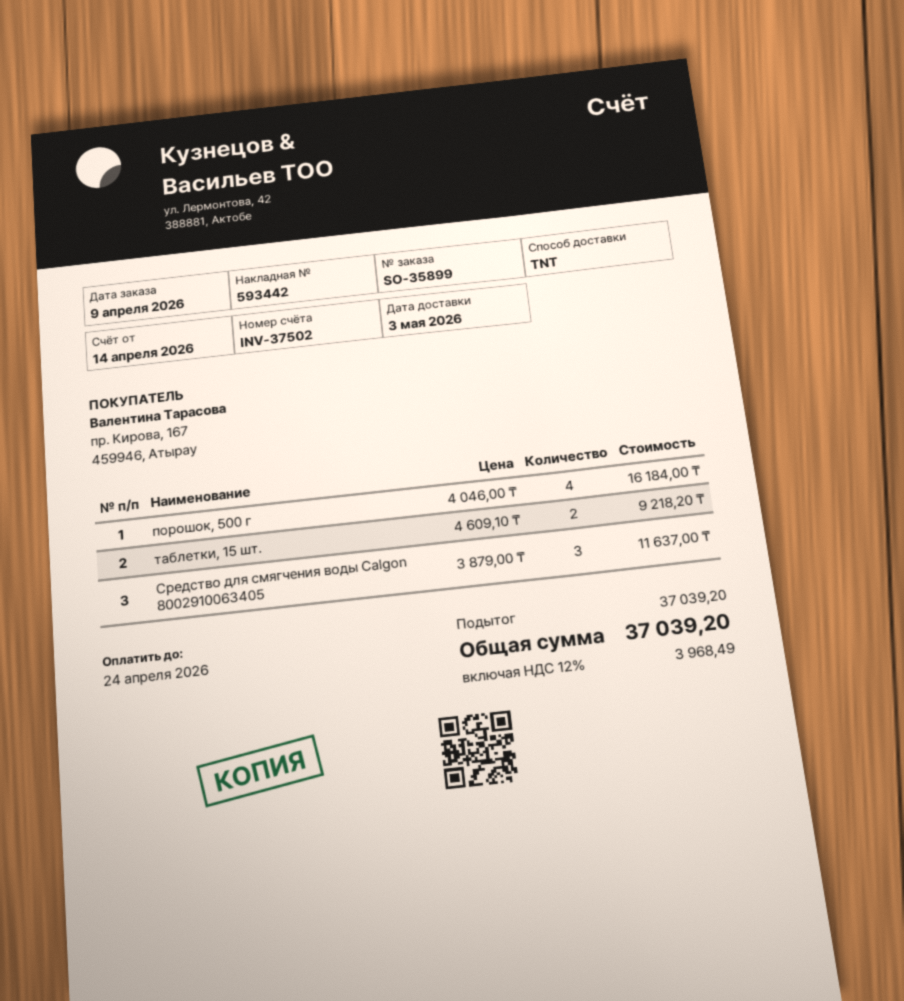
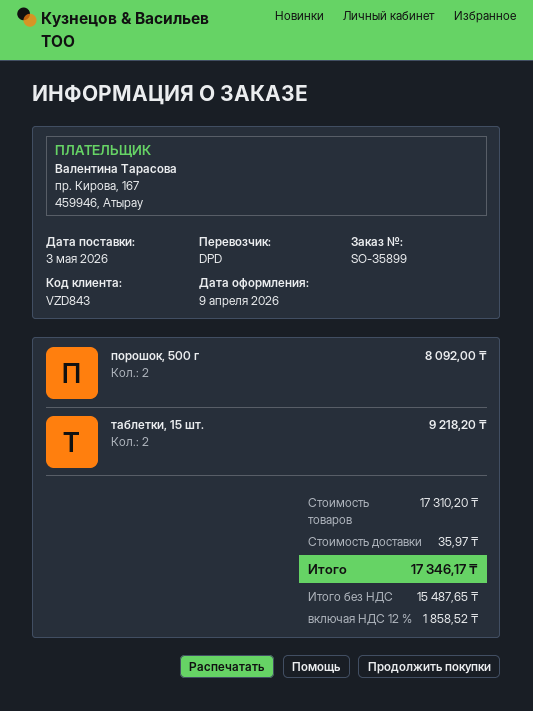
shipping method: TNT -> DPD
порошок, 500 г: 4 for 16184.00 -> 2 for 8092.00
Средство для cмягчения воды Calgon 8002910063405: 3 for 11637.00 -> none
subtotal: 37039.20 -> 17310.20
shipping: none -> 35.97
tax: 12% = 3968.49 -> 12% = 1858.52
total: 37039.20 -> 17346.17

